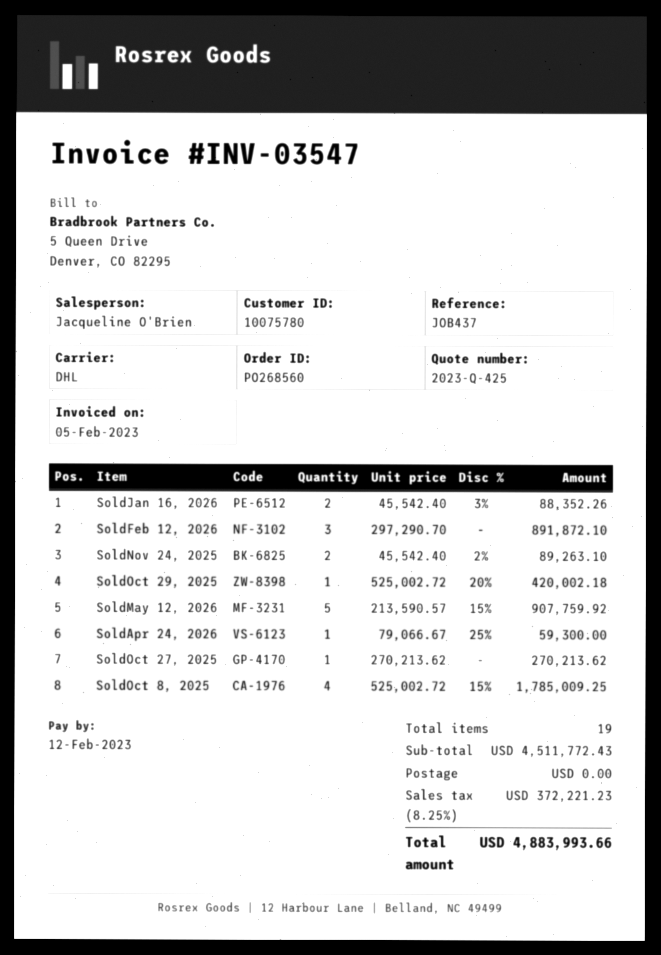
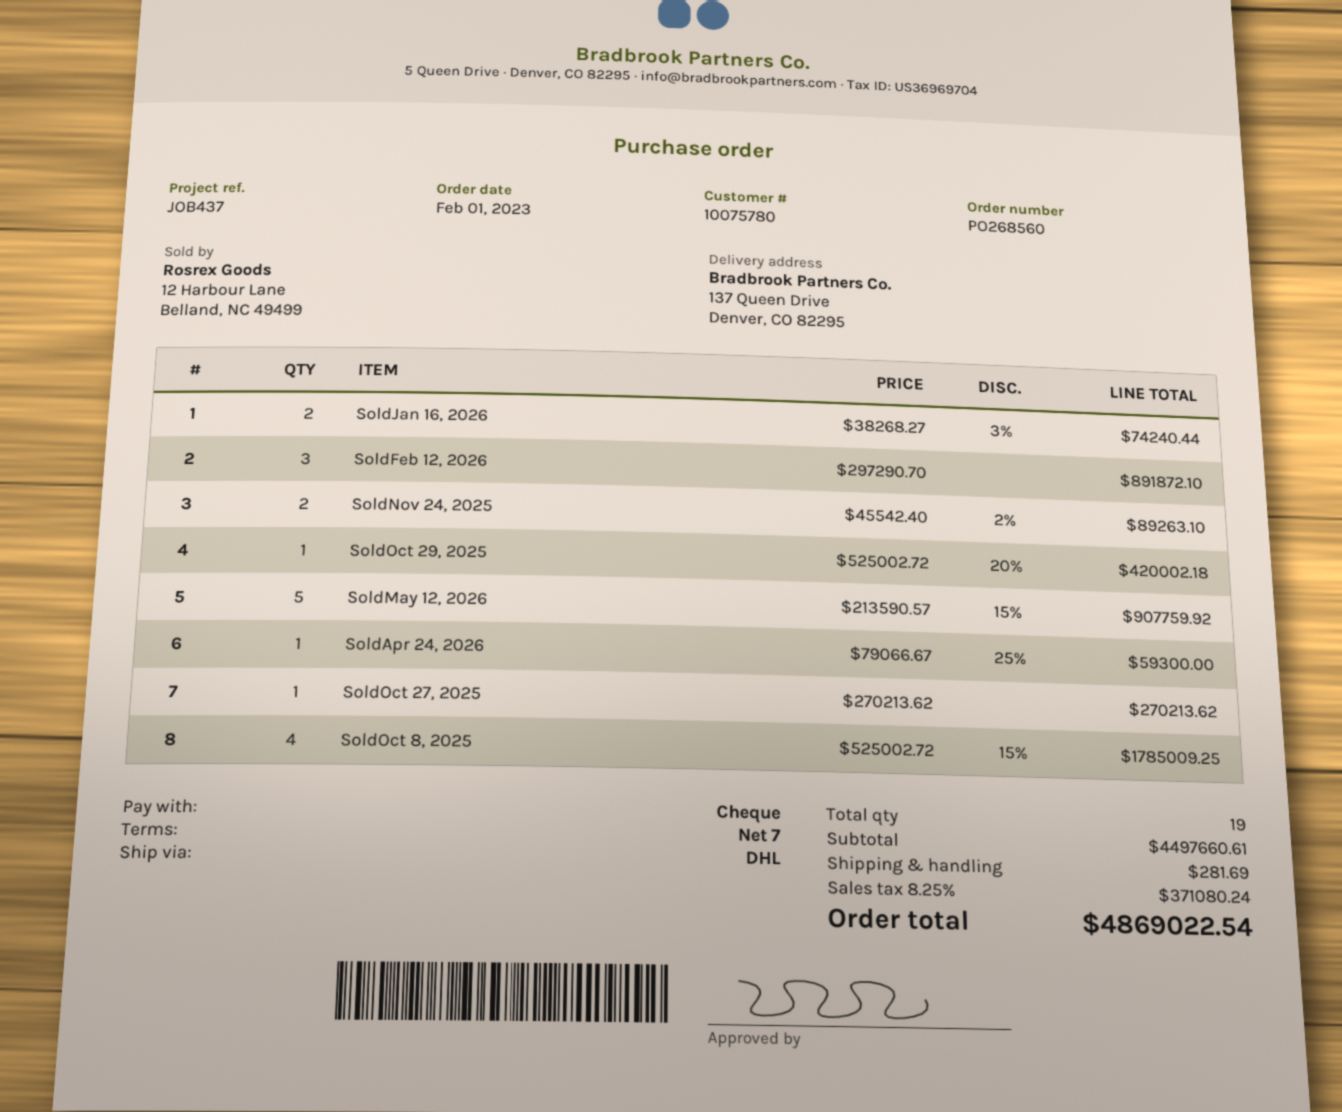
SoldJan 16, 2026: 2 x 45542.40 - 3% = 88352.26 -> 2 x 38268.27 - 3% = 74240.44
subtotal: 4511772.43 -> 4497660.61
shipping: 0.00 -> 281.69
tax: 8.25% = 372221.23 -> 8.25% = 371080.24
total: 4883993.66 -> 4869022.54

